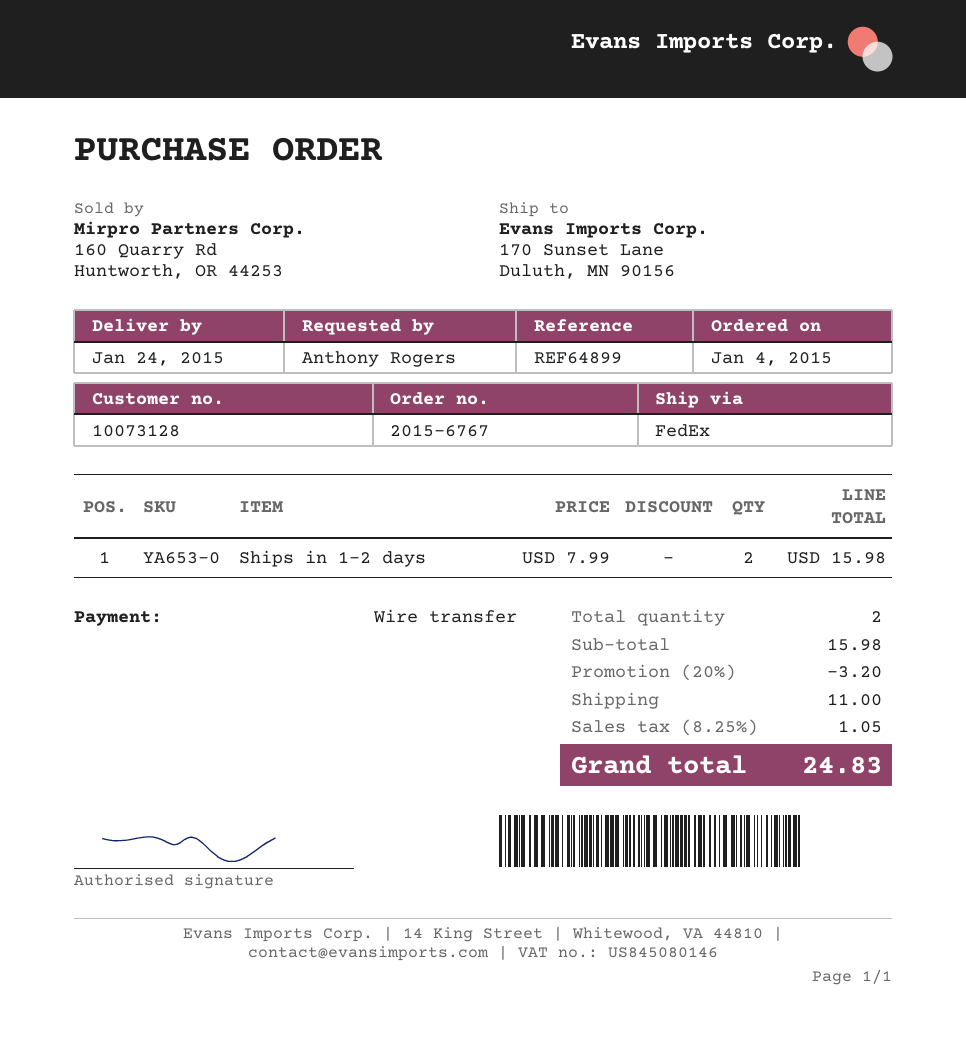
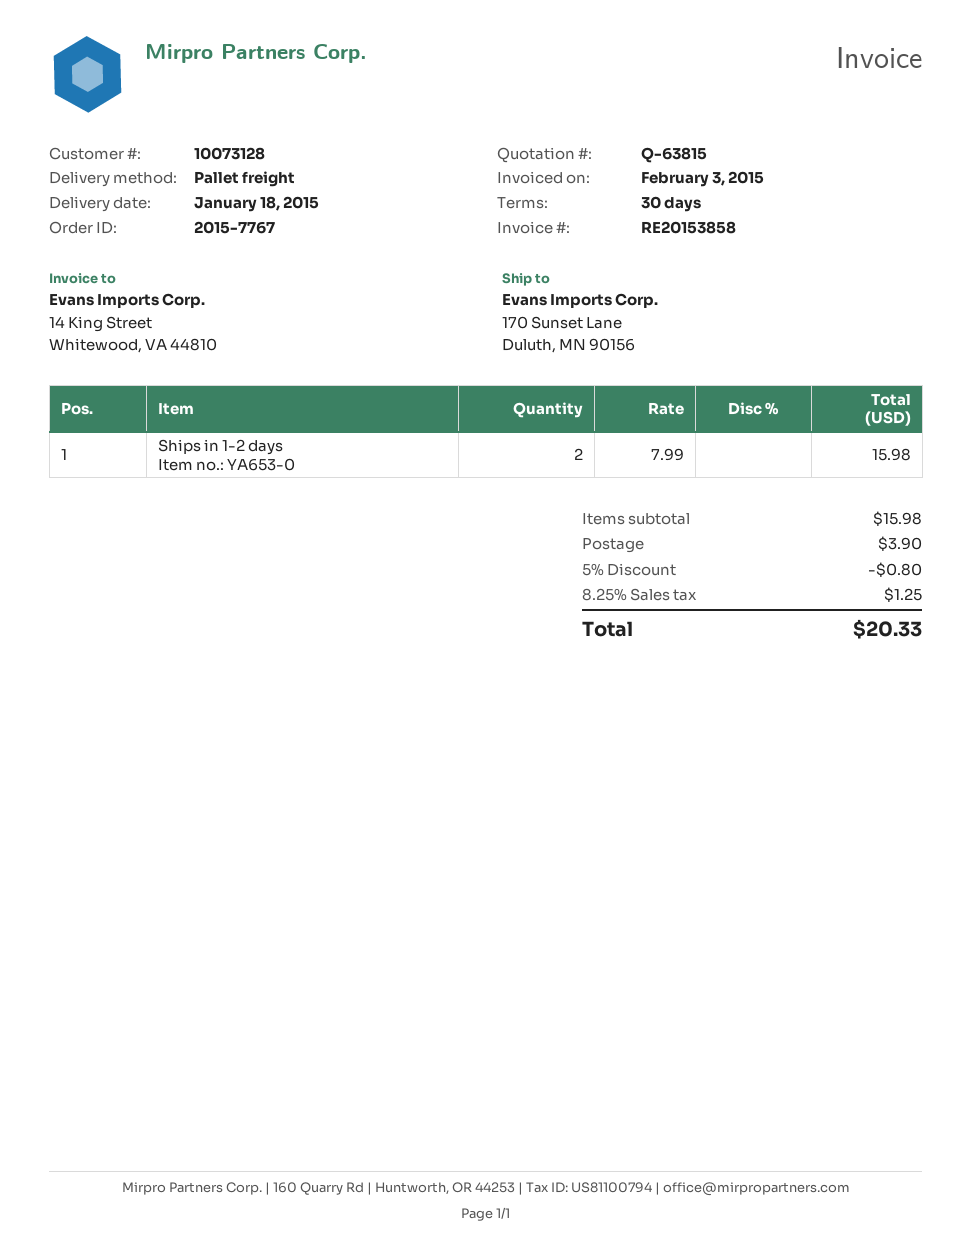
order number: 2015-6767 -> 2015-7767
delivery date: 2015-01-24 -> 2015-01-18
shipping method: FedEx -> pallet freight
discount: 20% = 3.20 -> 5% = 0.80
shipping: 11.00 -> 3.90
tax: 8.25% = 1.05 -> 8.25% = 1.25
total: 24.83 -> 20.33

